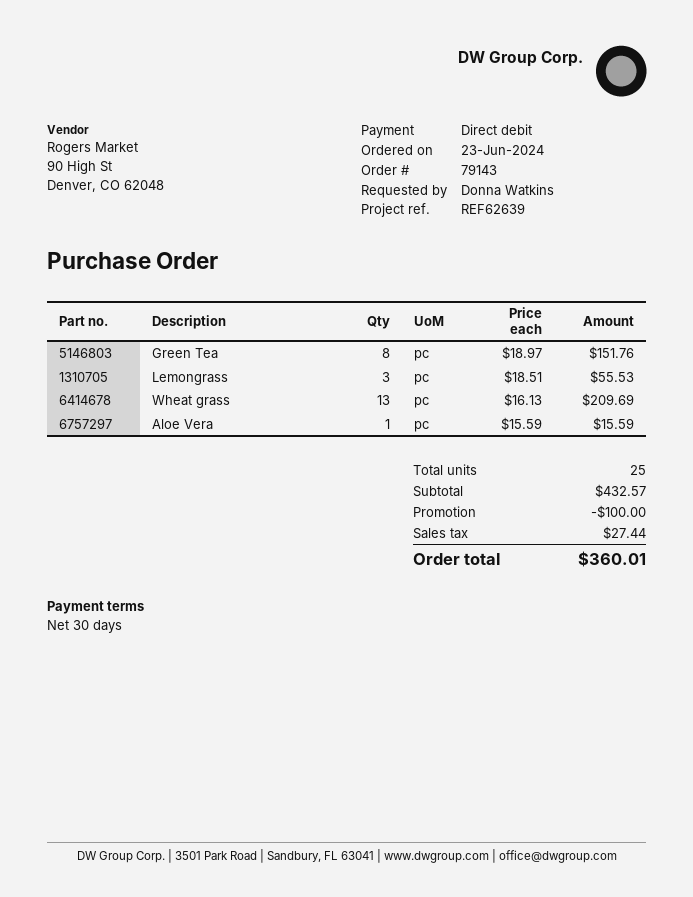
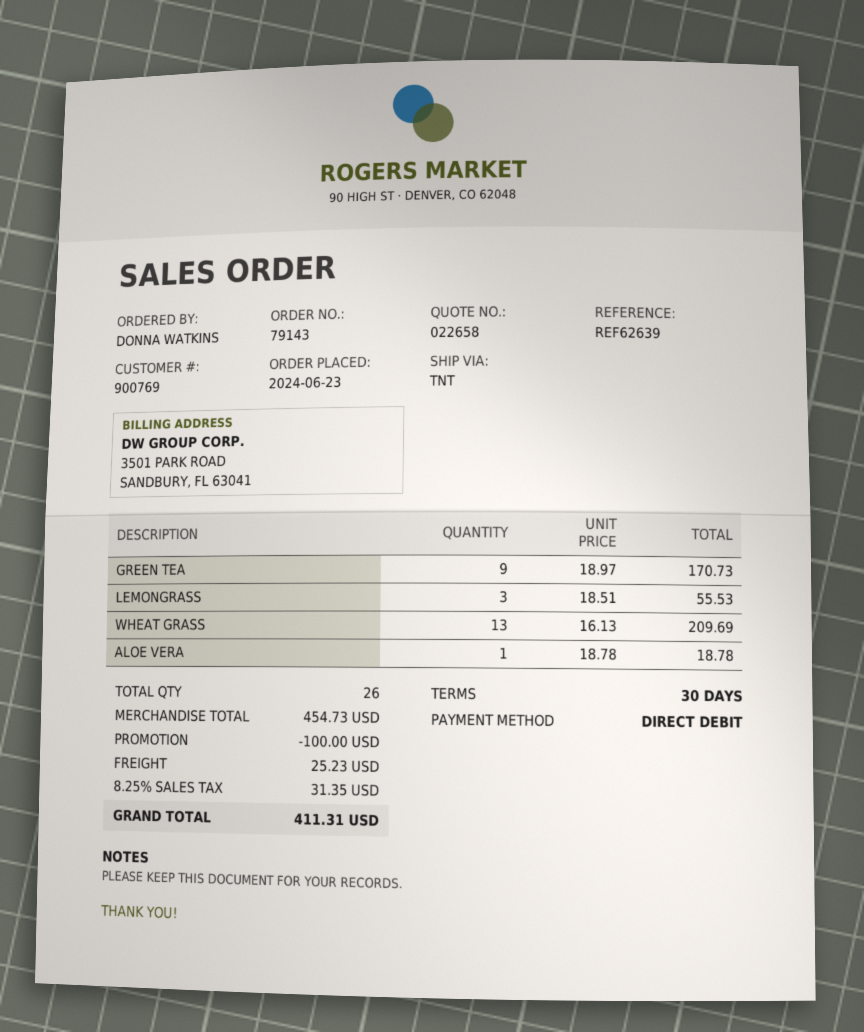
Green Tea: 8 x 18.97 = 151.76 -> 9 x 18.97 = 170.73
Aloe Vera: 1 x 15.59 = 15.59 -> 1 x 18.78 = 18.78
total quantity: 25 -> 26
subtotal: 432.57 -> 454.73
shipping: none -> 25.23
tax: 27.44 -> 31.35
total: 360.01 -> 411.31

